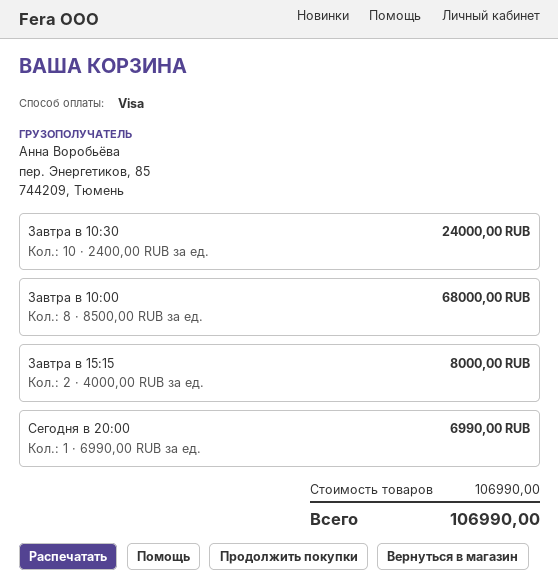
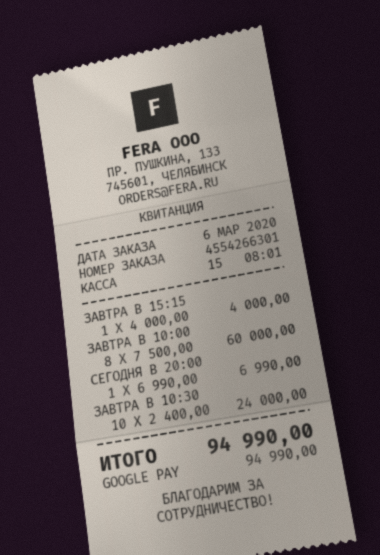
payment method: Visa -> Google Pay
Завтра в 10:00: 8 x 8500.00 = 68000.00 -> 8 x 7500.00 = 60000.00
Завтра в 15:15: 2 x 4000.00 = 8000.00 -> 1 x 4000.00 = 4000.00
total: 106990.00 -> 94990.00

